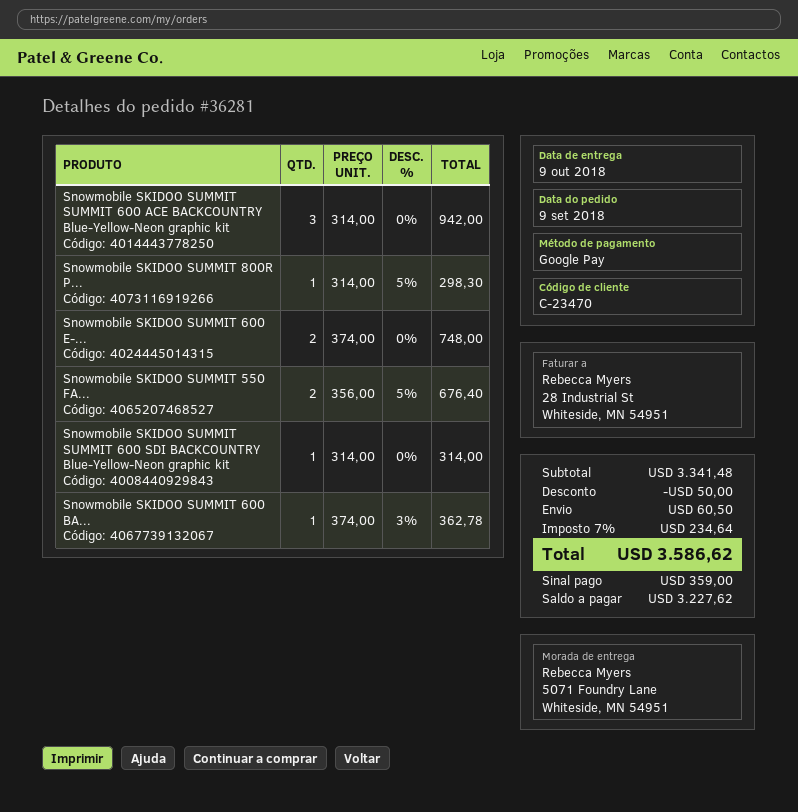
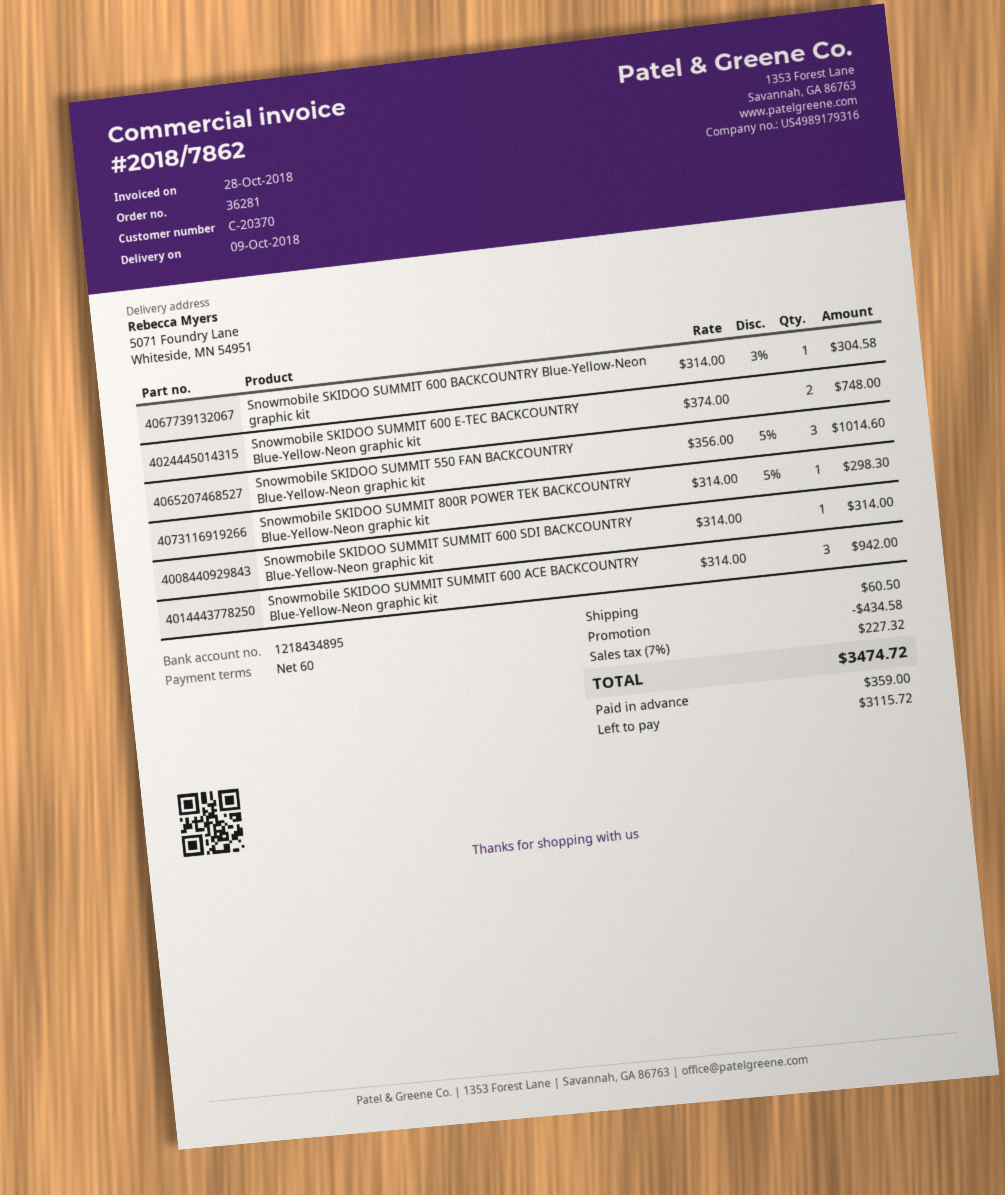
customer number: C-23470 -> C-20370
Snowmobile SKIDOO SUMMIT 550 FA...: 2 x 356.00 - 5% = 676.40 -> 3 x 356.00 - 5% = 1014.60
Snowmobile SKIDOO SUMMIT 600 BA...: 1 x 374.00 - 3% = 362.78 -> 1 x 314.00 - 3% = 304.58
discount: 50.00 -> 434.58
tax: 7% = 234.64 -> 7% = 227.32
total: 3586.62 -> 3474.72
balance: 3227.62 -> 3115.72

